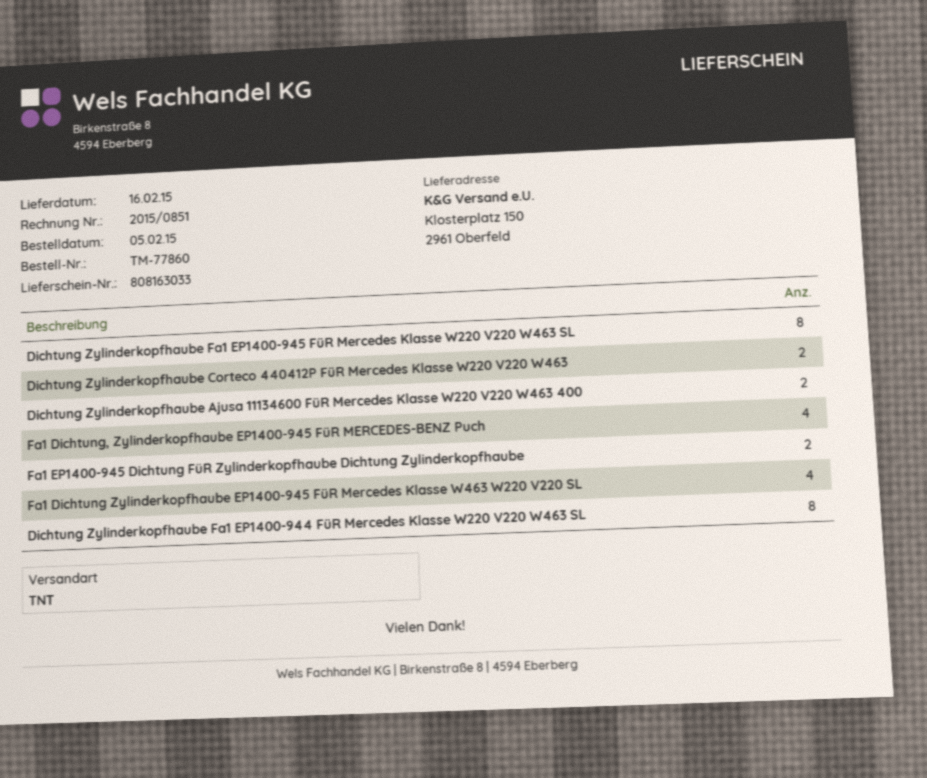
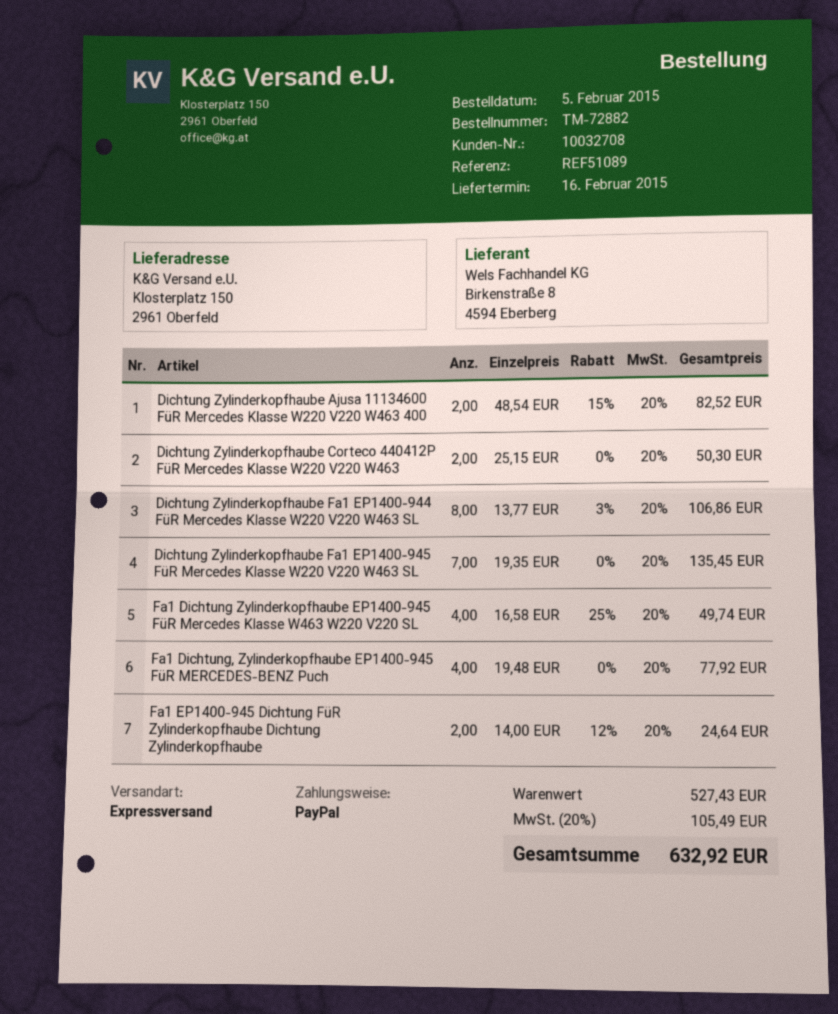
order number: TM-77860 -> TM-72882
shipping method: TNT -> express
Dichtung Zylinderkopfhaube Fa1 EP1400-945 FüR Mercedes Klasse W220 V220 W463 SL: 8 -> 7

